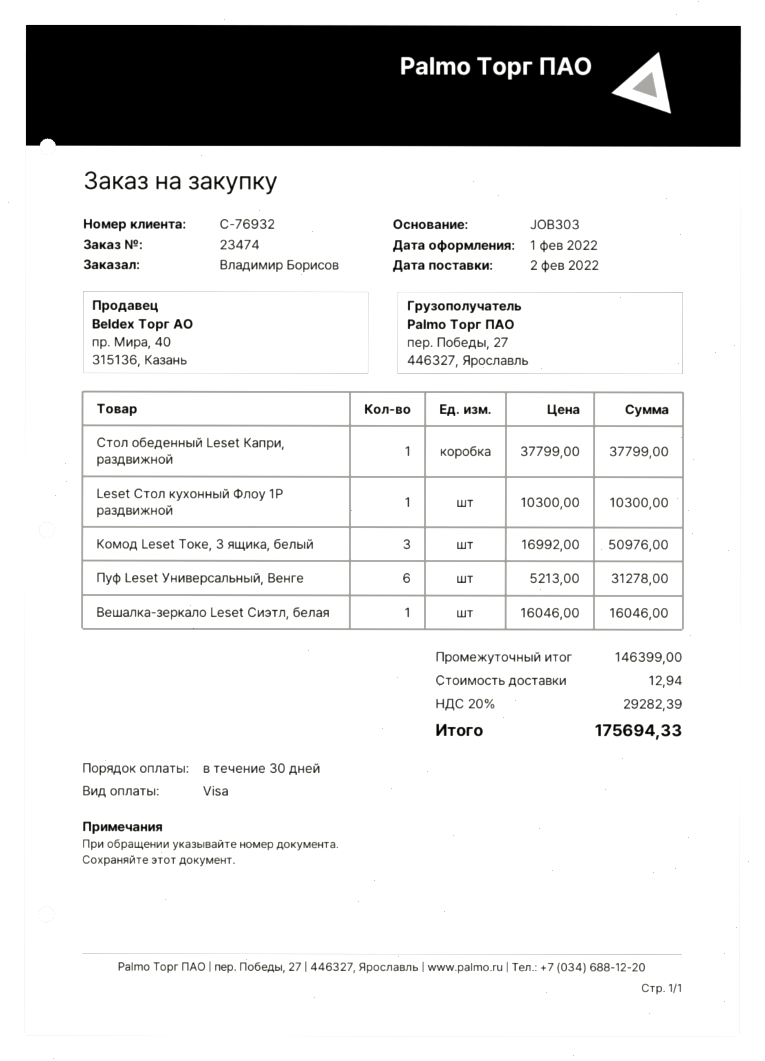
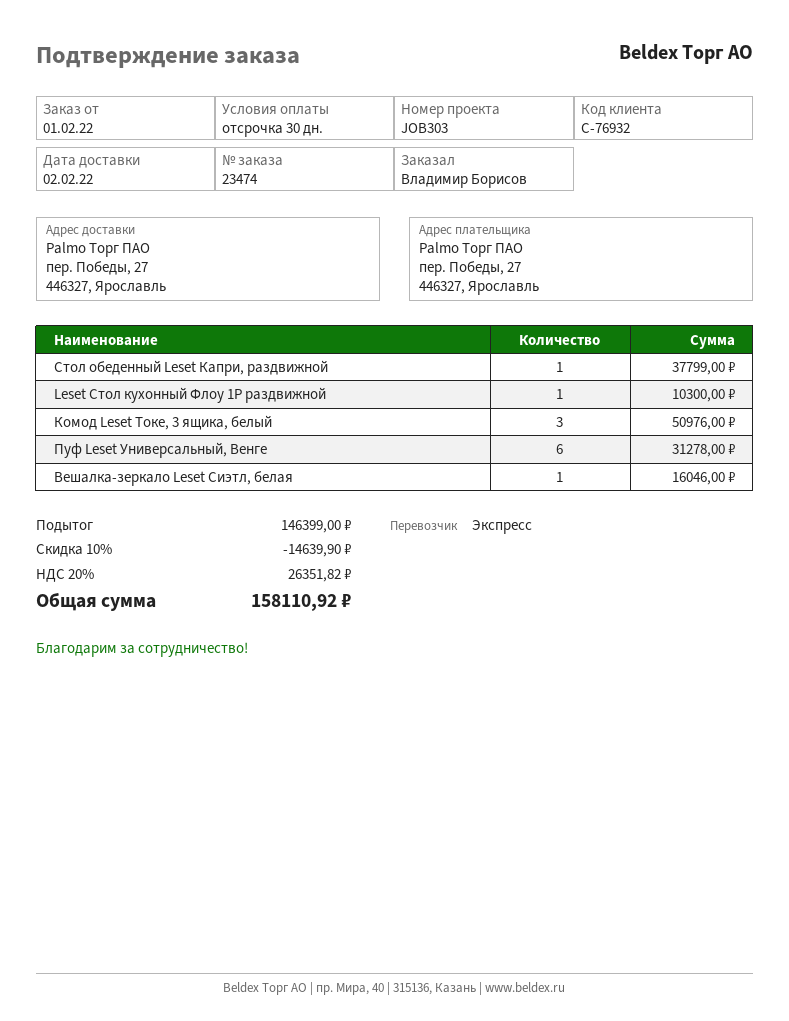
discount: none -> 10% = 14639.90
shipping: 12.94 -> none
tax: 20% = 29282.39 -> 20% = 26351.82
total: 175694.33 -> 158110.92

